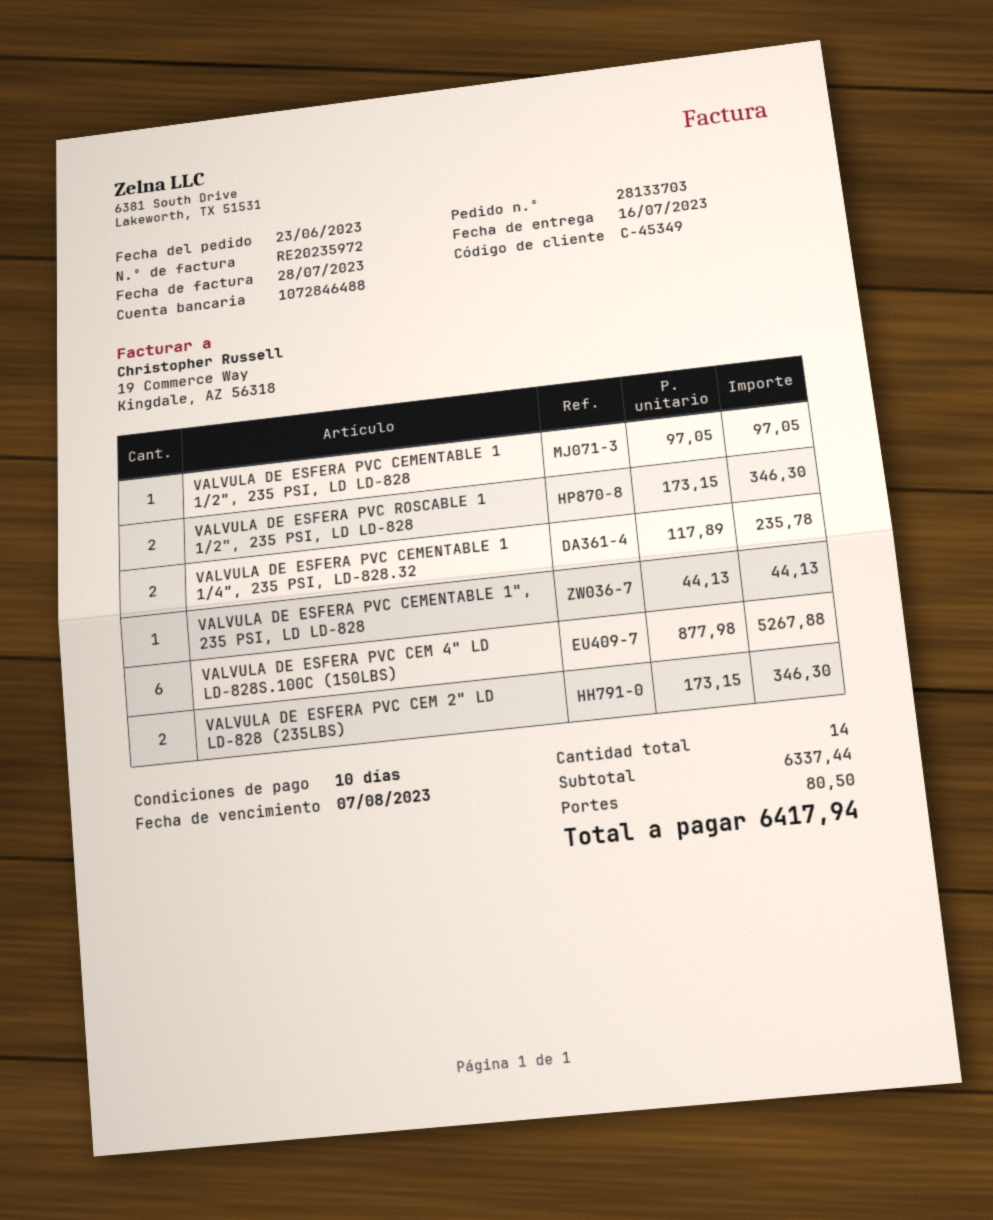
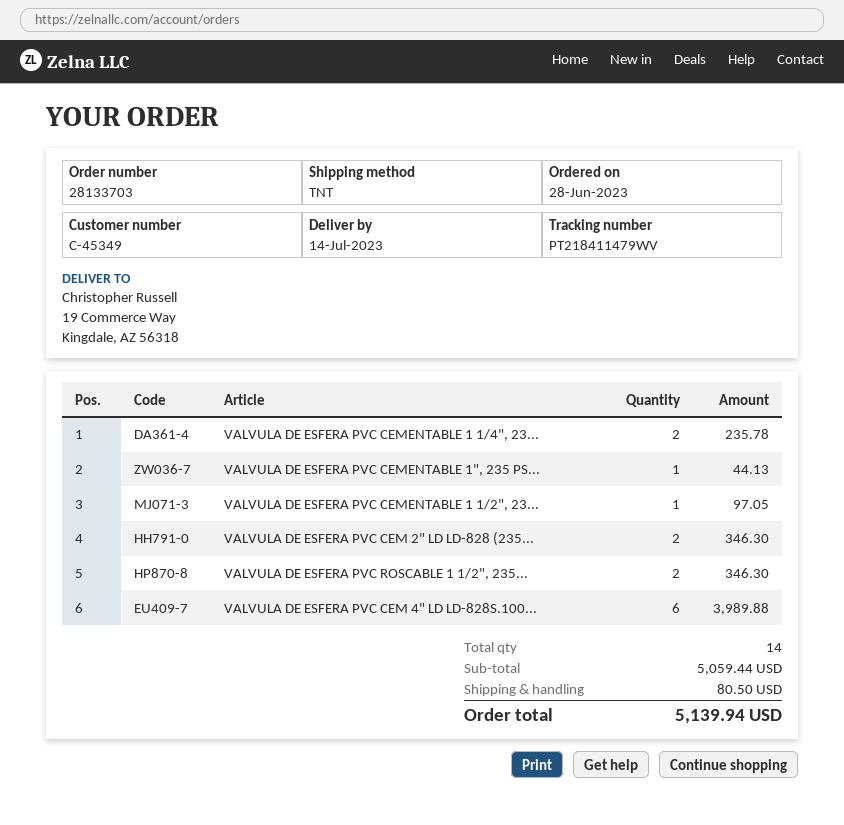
order date: 2023-06-23 -> 2023-06-28
delivery date: 2023-07-16 -> 2023-07-14
VALVULA DE ESFERA PVC CEM 4" LD LD-828S.100C (150LBS): 6 for 5267.88 -> 6 for 3989.88
subtotal: 6337.44 -> 5059.44
total: 6417.94 -> 5139.94

